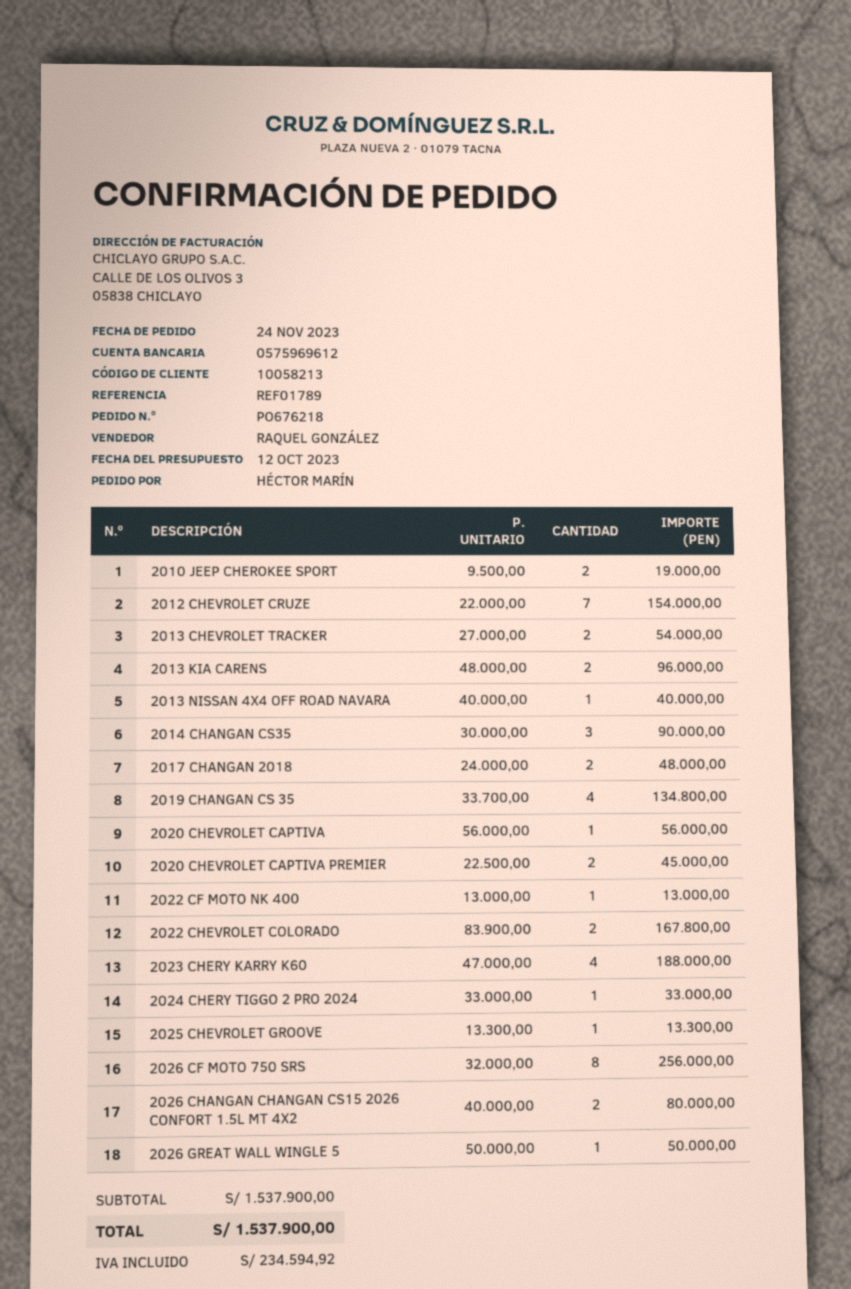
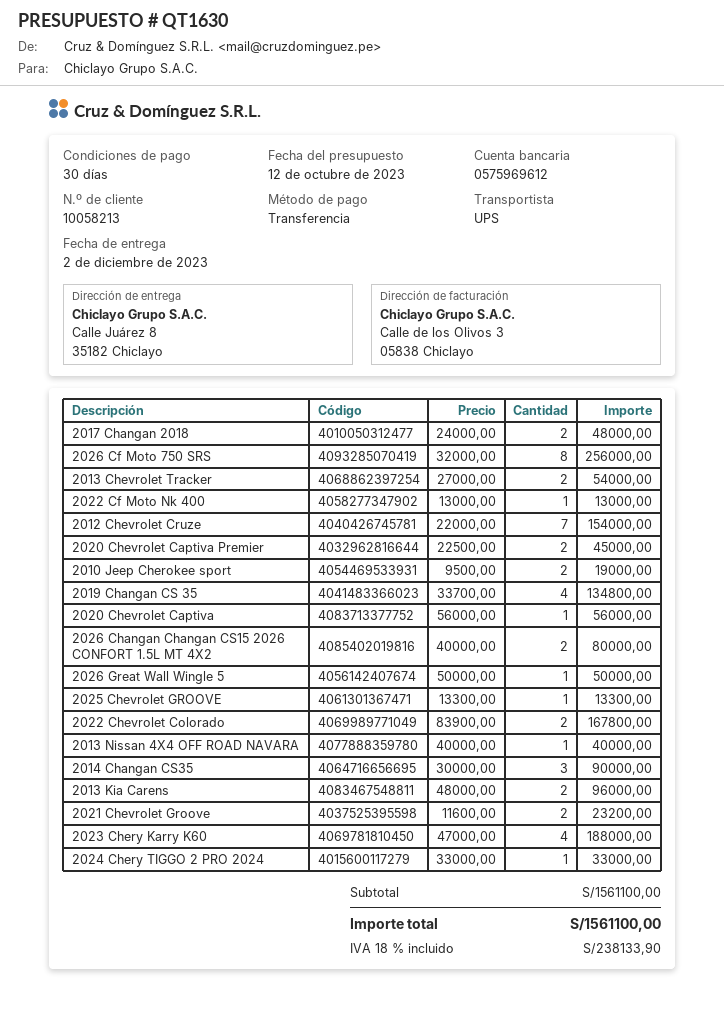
2021 Chevrolet Groove: none -> 2 x 11600.00 = 23200.00
subtotal: 1537900.00 -> 1561100.00
tax: 234594.92 -> 238133.90
total: 1537900.00 -> 1561100.00

